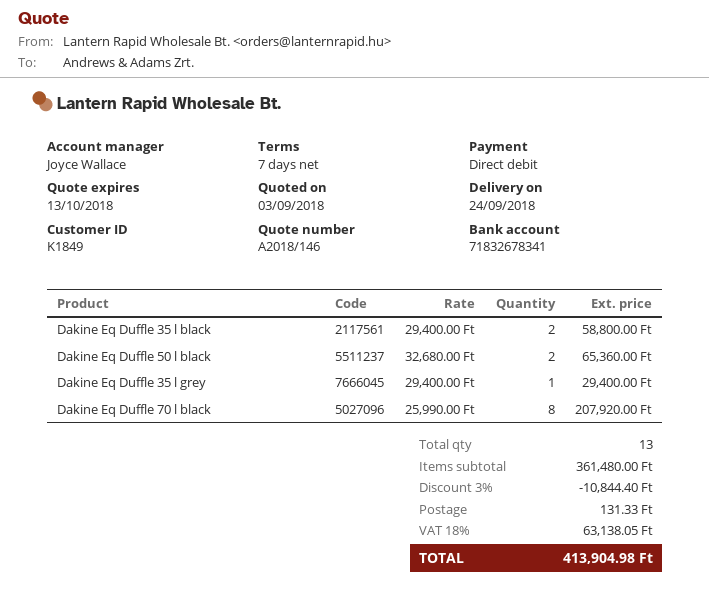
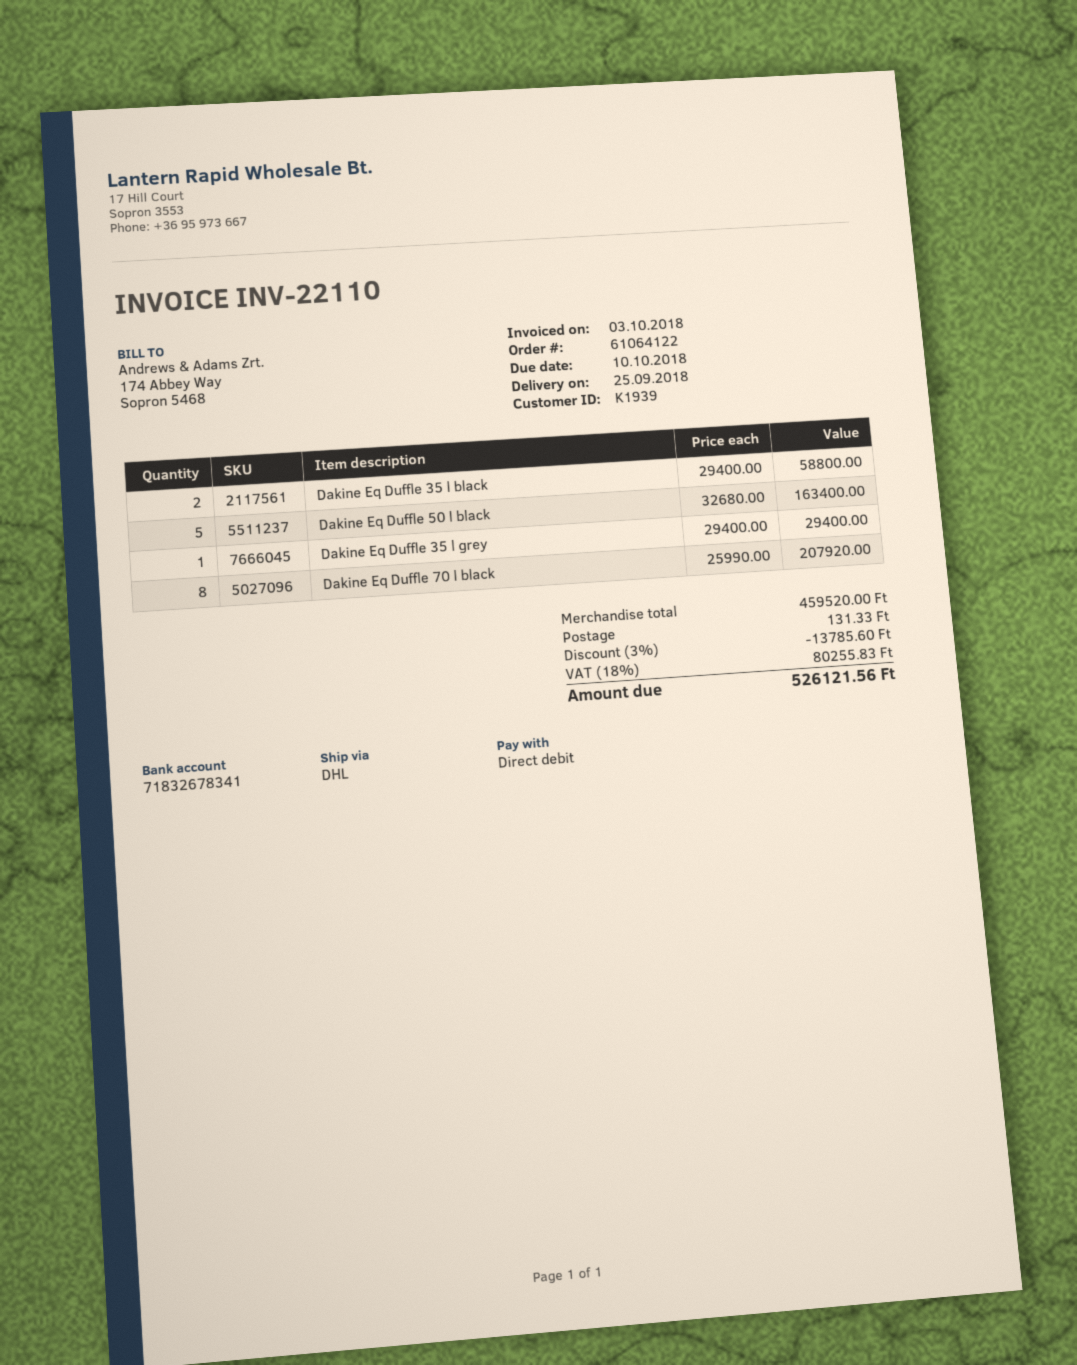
delivery date: 2018-09-24 -> 2018-09-25
customer number: K1849 -> K1939
Dakine Eq Duffle 50 l black: 2 x 32680.00 = 65360.00 -> 5 x 32680.00 = 163400.00
subtotal: 361480.00 -> 459520.00
discount: 3% = 10844.40 -> 3% = 13785.60
tax: 18% = 63138.05 -> 18% = 80255.83
total: 413904.98 -> 526121.56

